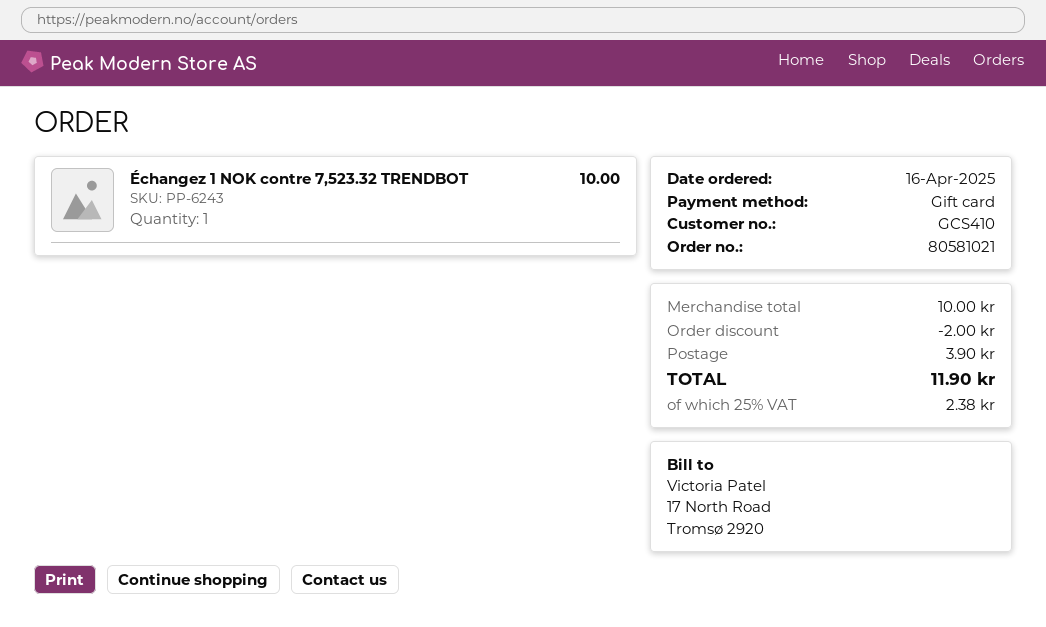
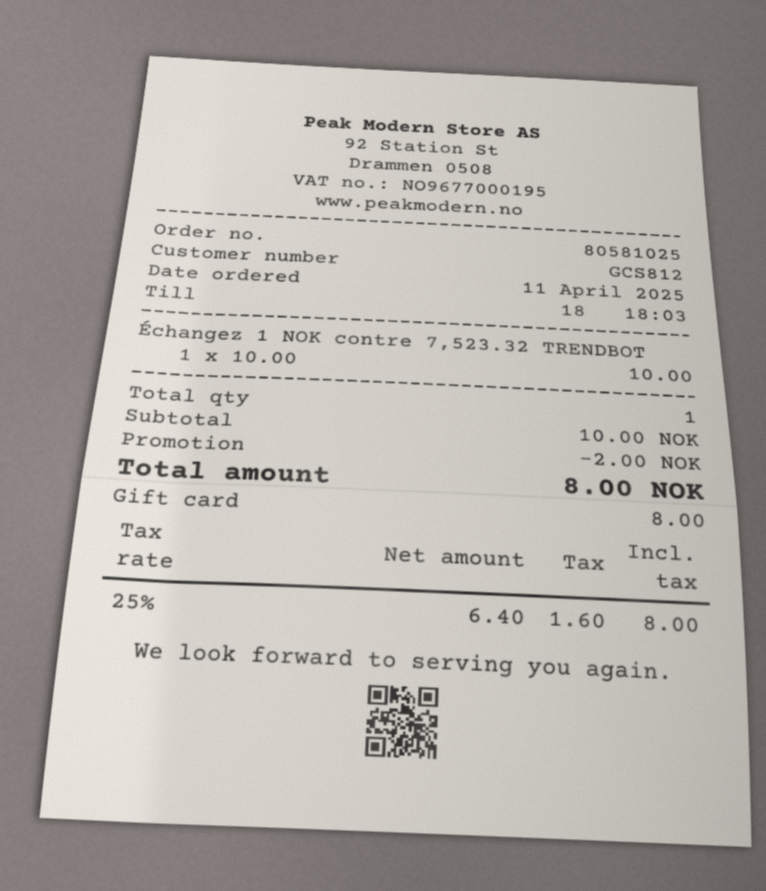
order number: 80581021 -> 80581025
order date: 2025-04-16 -> 2025-04-11
customer number: GCS410 -> GCS812
shipping: 3.90 -> none
tax: 25% = 2.38 -> 25% = 1.60
total: 11.90 -> 8.00

